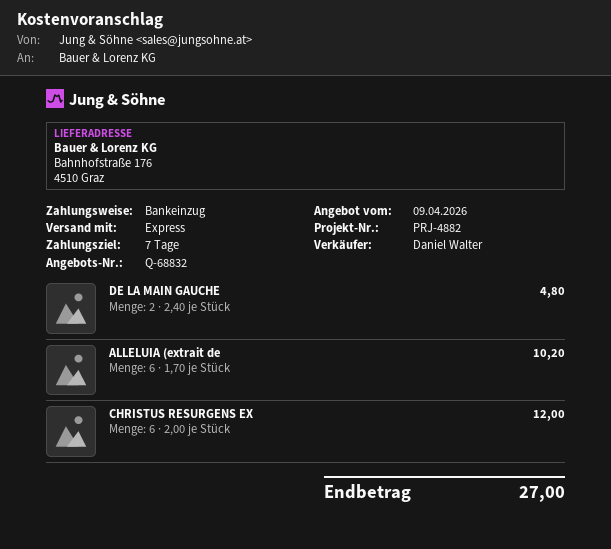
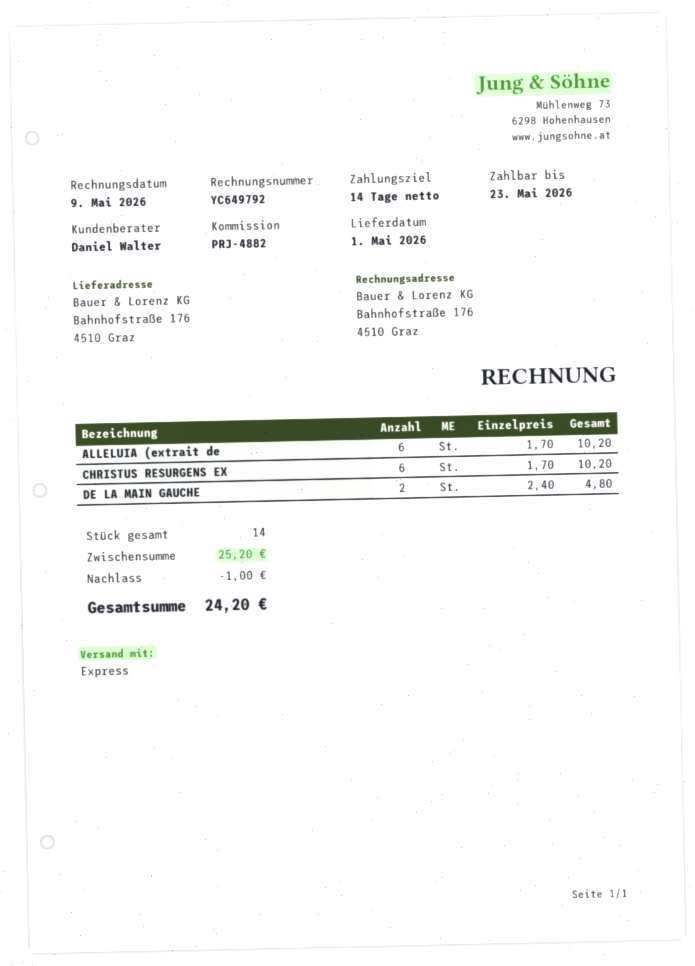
payment terms: 7 days -> 14 days
CHRISTUS RESURGENS EX: 6 x 2.00 = 12.00 -> 6 x 1.70 = 10.20
discount: none -> 1.00
total: 27.00 -> 24.20

